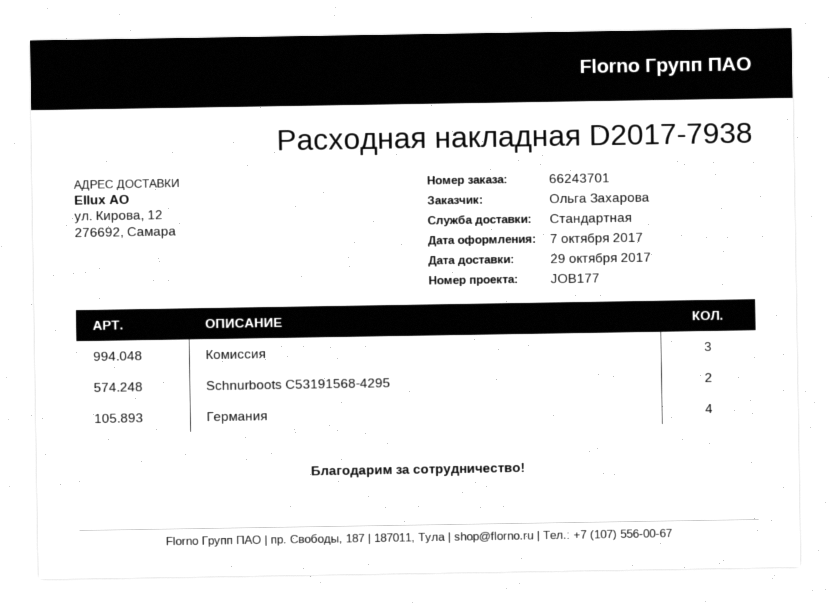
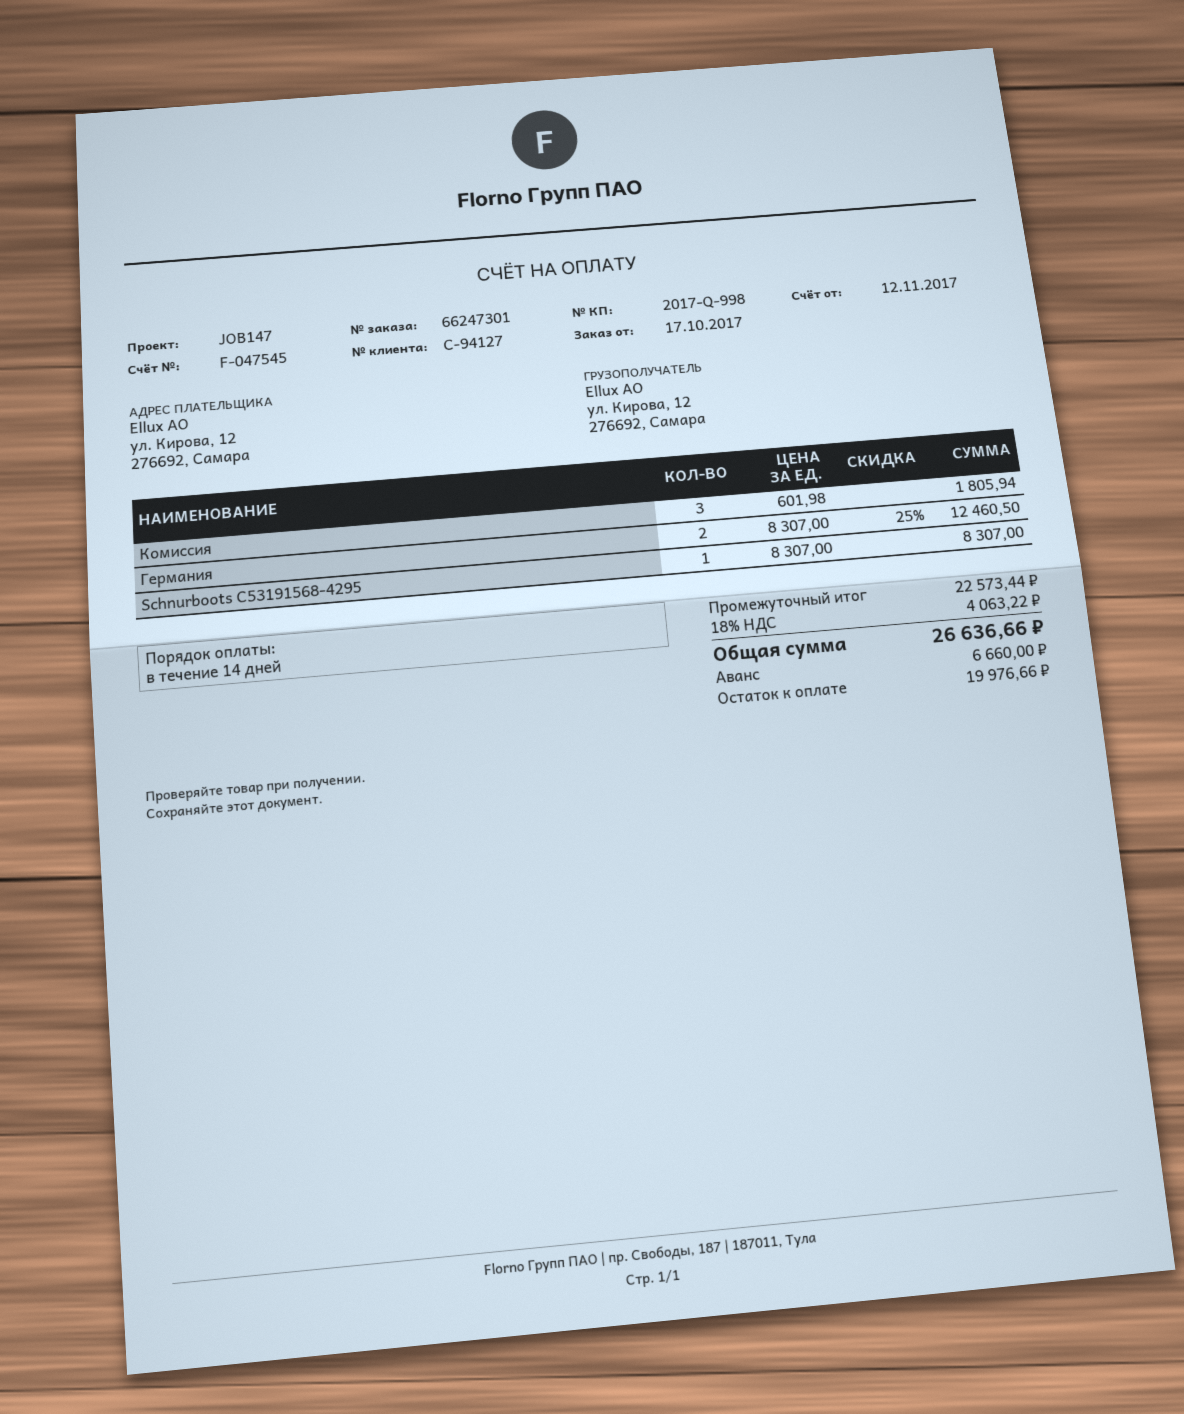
order number: 66243701 -> 66247301
order date: 2017-10-07 -> 2017-10-17
reference: JOB177 -> JOB147
Schnurboots C53191568-4295: 2 -> 1
Германия: 4 -> 2

